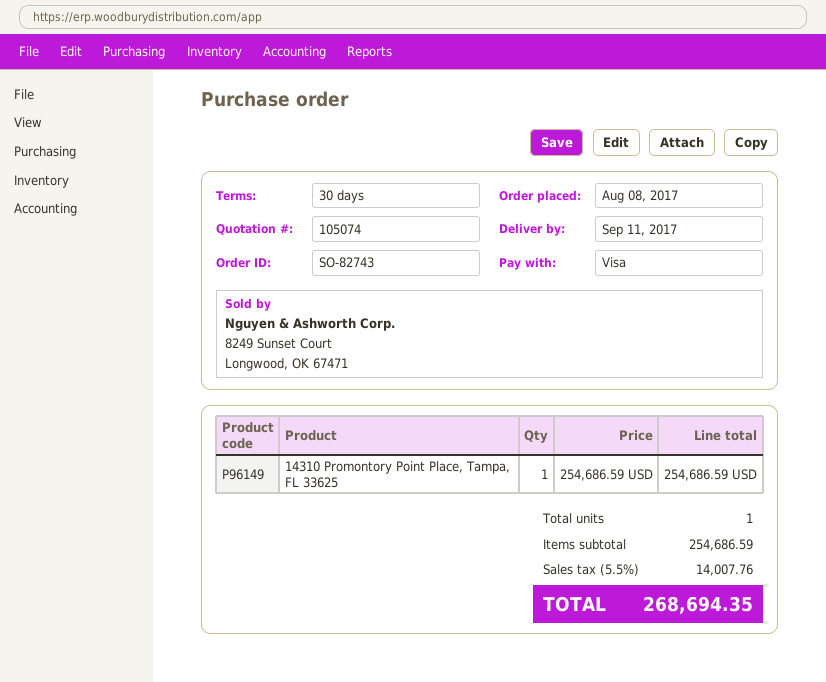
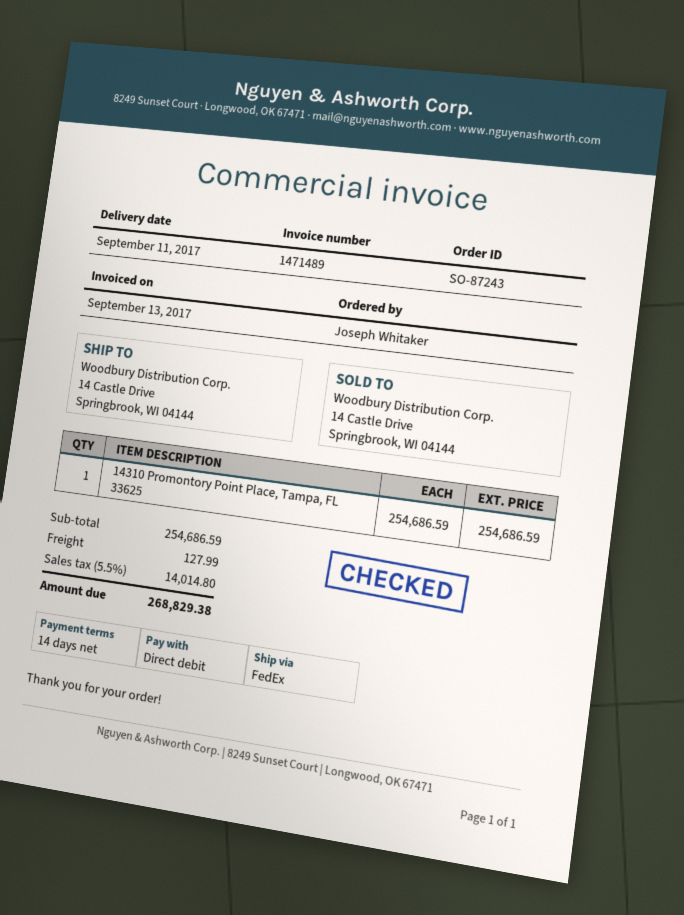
order number: SO-82743 -> SO-87243
payment terms: 30 days -> 14 days
payment method: Visa -> direct debit
shipping: none -> 127.99
tax: 5.5% = 14007.76 -> 5.5% = 14014.80
total: 268694.35 -> 268829.38

